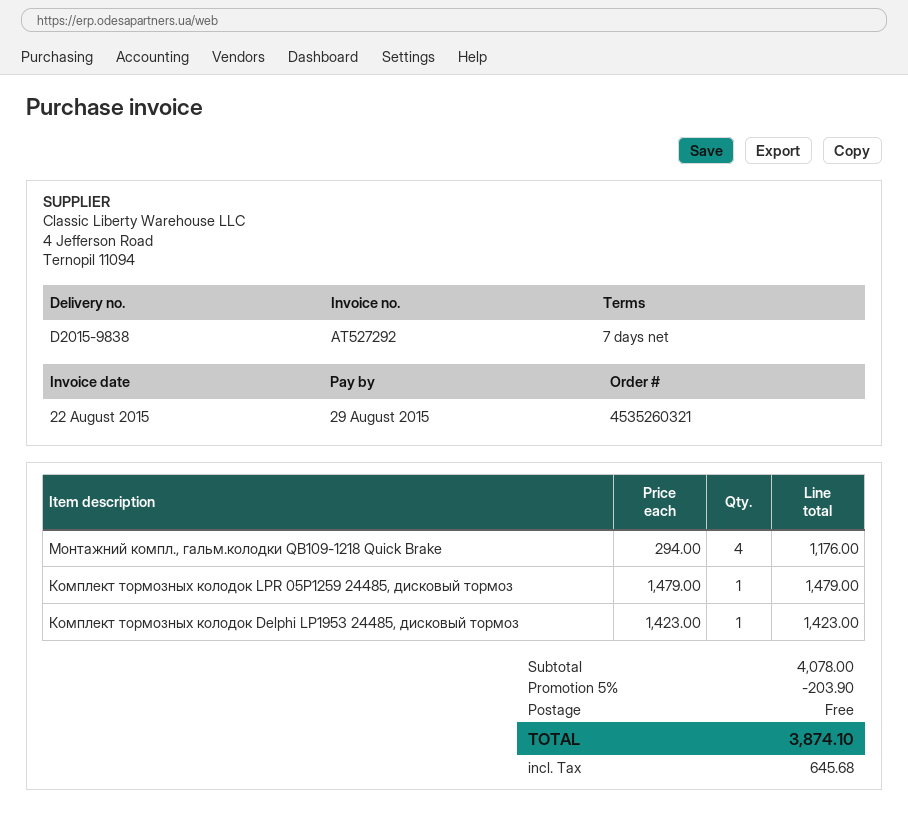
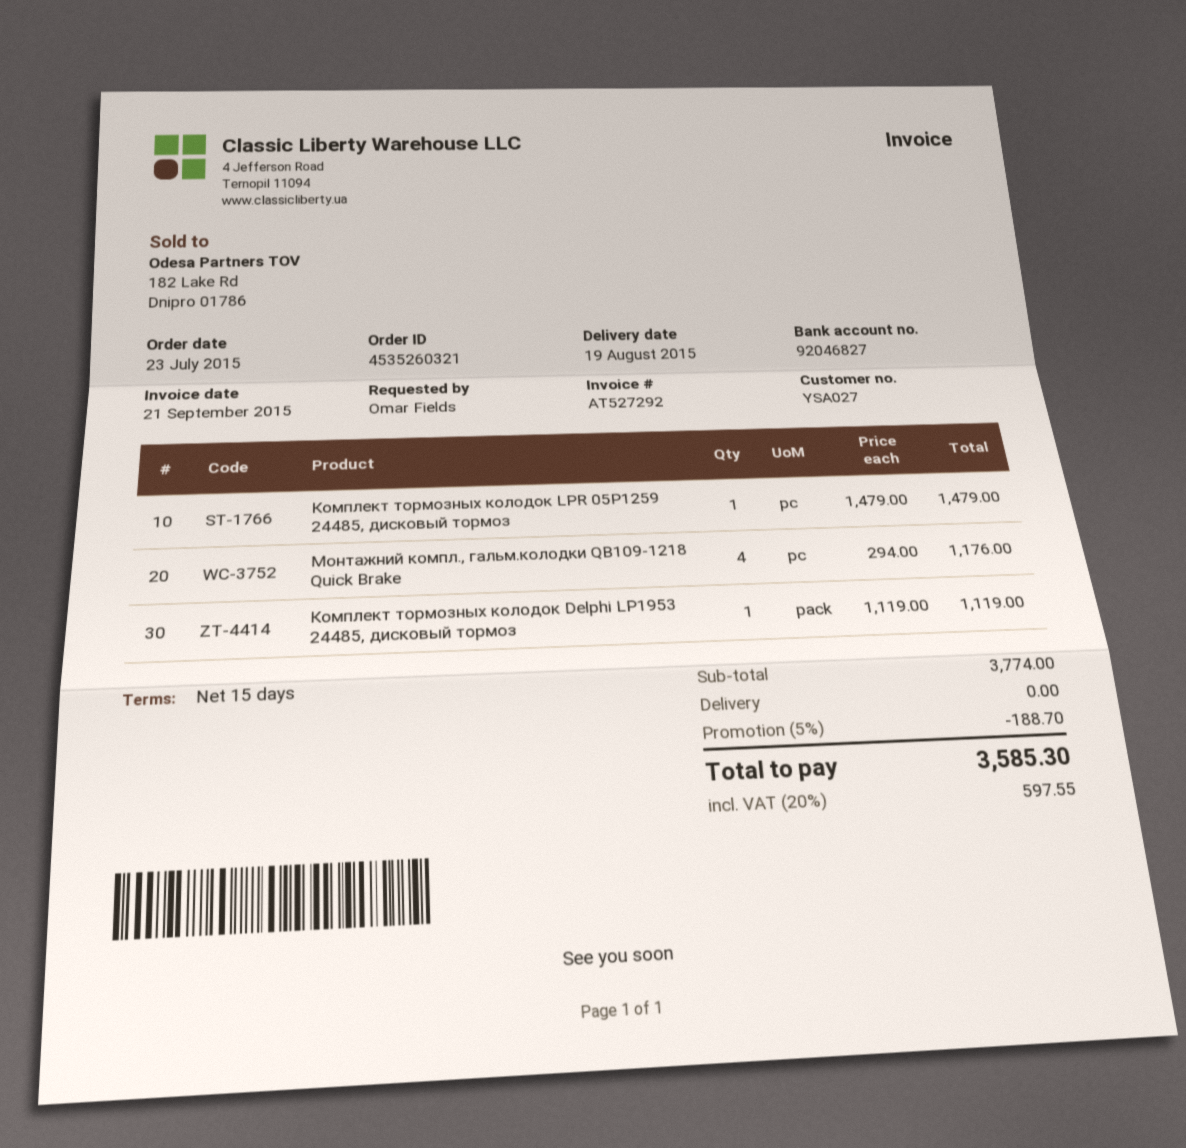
invoice date: 2015-08-22 -> 2015-09-21
payment terms: 7 days -> 15 days
Комплект тормозных колодок Delphi LP1953 24485, дисковый тормоз: 1 x 1423.00 = 1423.00 -> 1 x 1119.00 = 1119.00
subtotal: 4078.00 -> 3774.00
discount: 5% = 203.90 -> 5% = 188.70
tax: 645.68 -> 597.55
total: 3874.10 -> 3585.30

